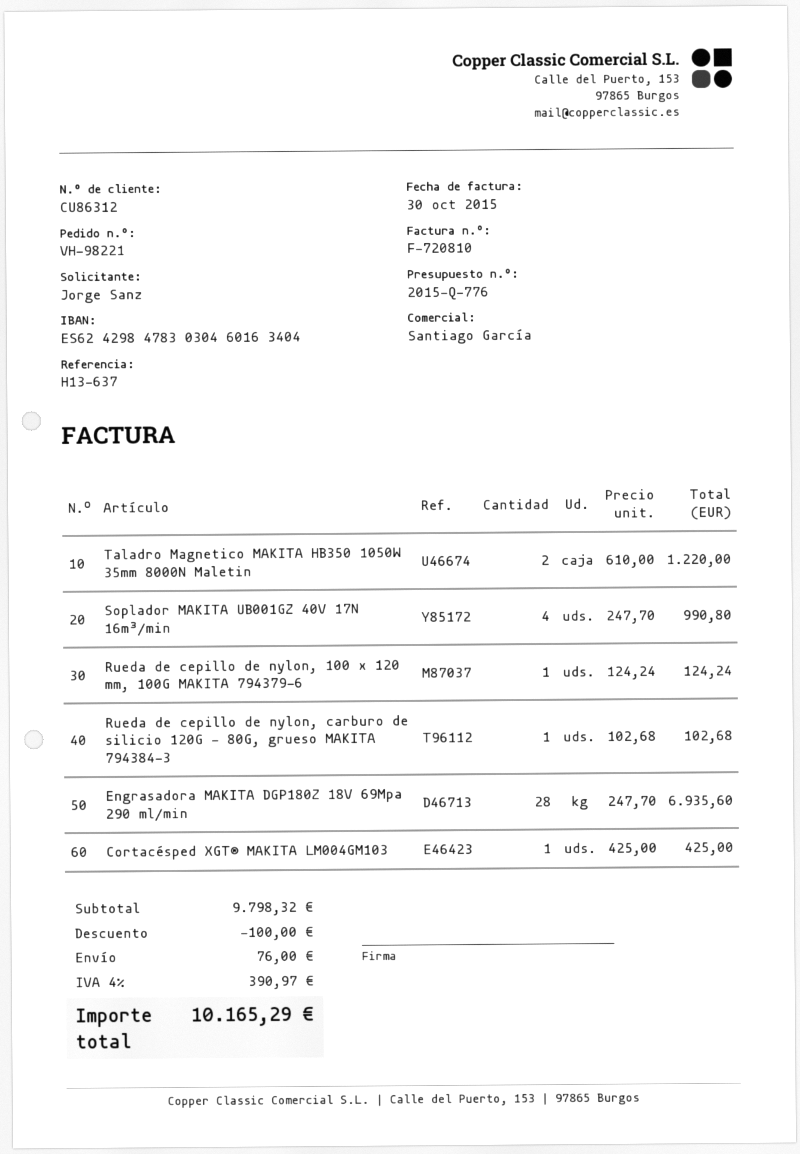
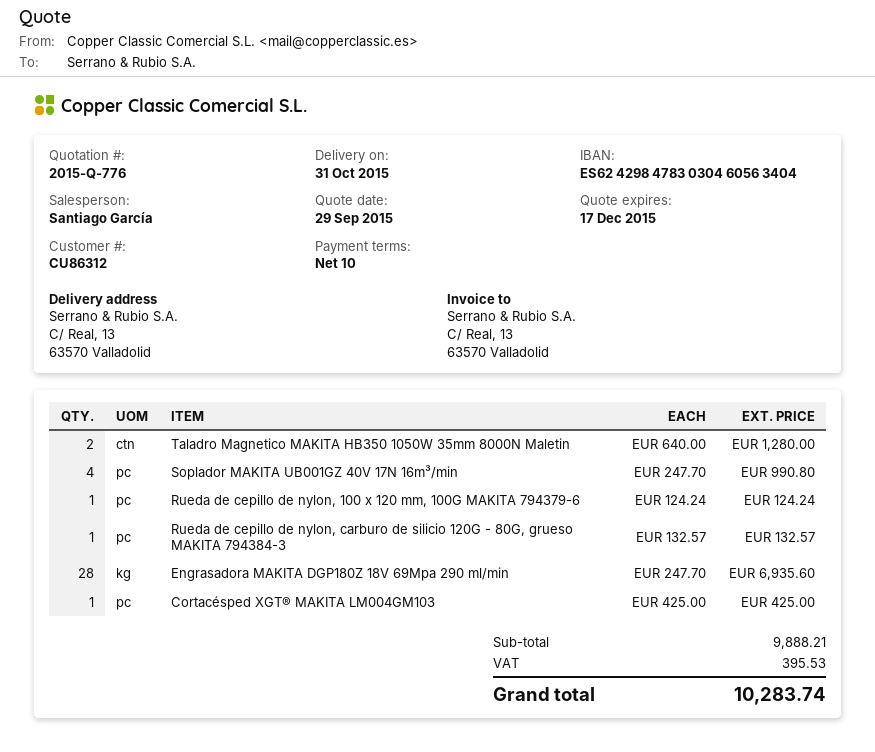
bank account: ES6242984783030460163404 -> ES6242984783030460563404
Taladro Magnetico MAKITA HB350 1050W 35mm 8000N Maletin: 2 x 610.00 = 1220.00 -> 2 x 640.00 = 1280.00
Rueda de cepillo de nylon, carburo de silicio 120G - 80G, grueso MAKITA 794384-3: 1 x 102.68 = 102.68 -> 1 x 132.57 = 132.57
subtotal: 9798.32 -> 9888.21
discount: 100.00 -> none
shipping: 76.00 -> none
tax: 390.97 -> 395.53
total: 10165.29 -> 10283.74

